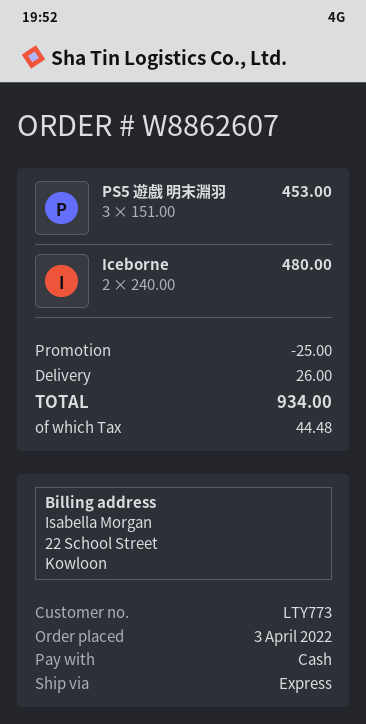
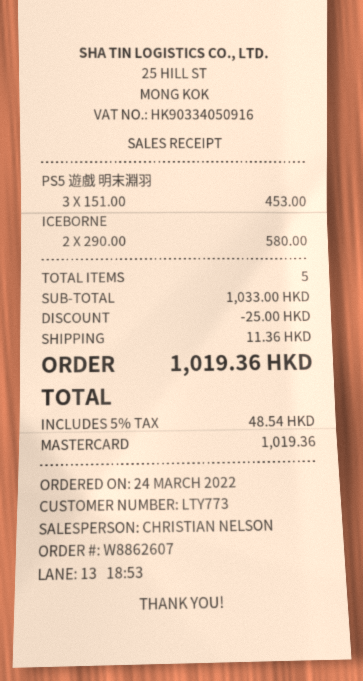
order date: 2022-04-03 -> 2022-03-24
payment method: cash -> Mastercard
Iceborne: 2 x 240.00 = 480.00 -> 2 x 290.00 = 580.00
shipping: 26.00 -> 11.36
tax: 44.48 -> 48.54
total: 934.00 -> 1019.36

